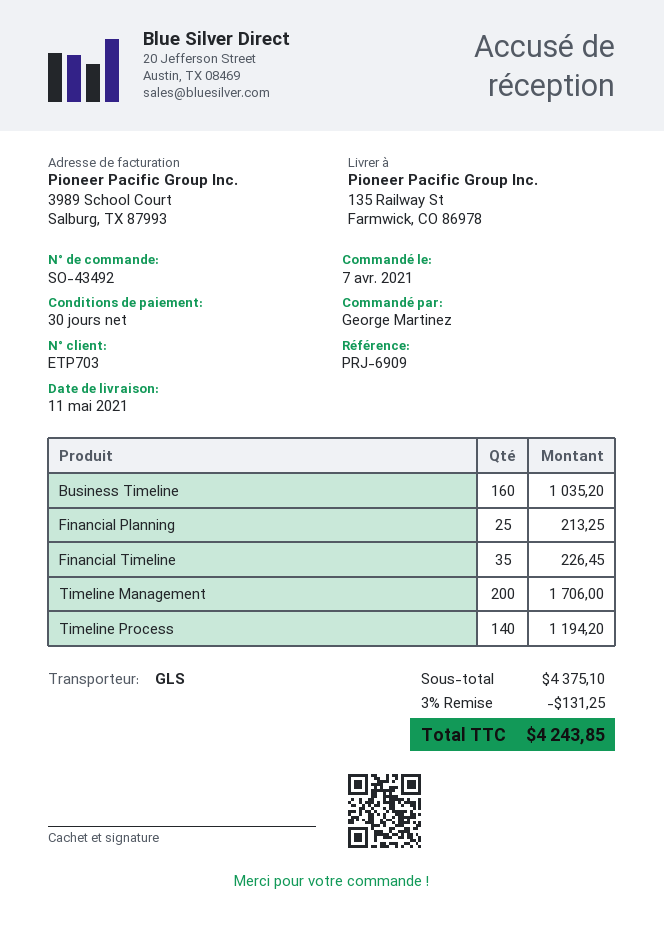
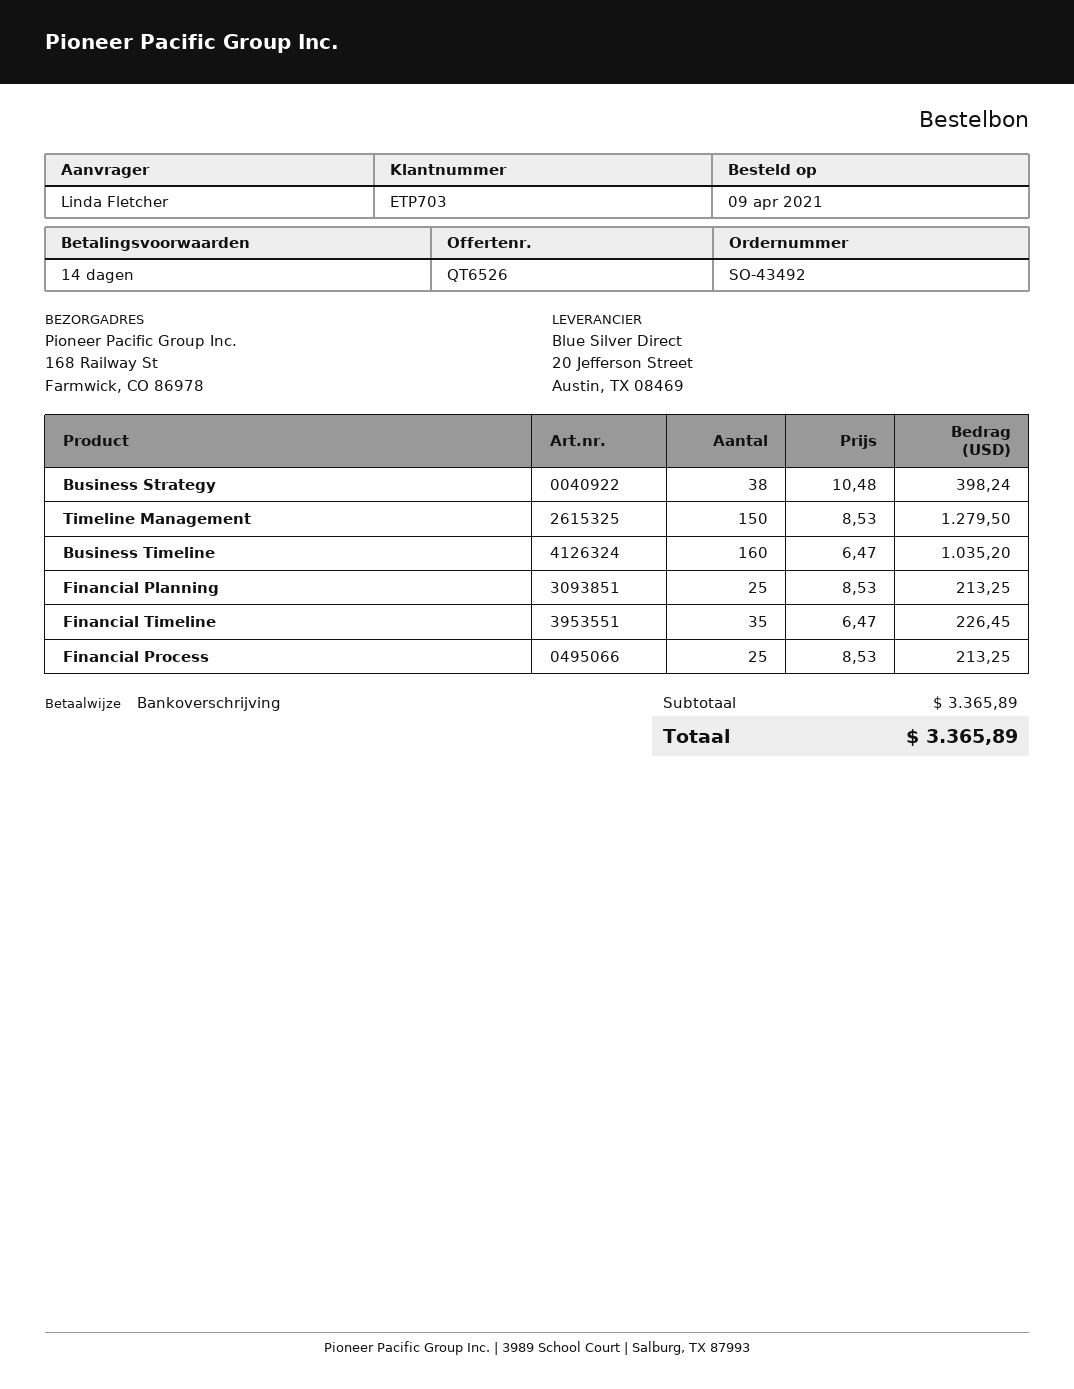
order date: 2021-04-07 -> 2021-04-09
payment terms: 30 days -> 14 days
ordered by: George Martinez -> Linda Fletcher
ship to: 135 Railway St, Farmwick, CO 86978 -> 168 Railway St, Farmwick, CO 86978
Timeline Management: 200 for 1706.00 -> 150 for 1279.50
Timeline Process: 140 for 1194.20 -> none
Business Strategy: none -> 38 for 398.24
Financial Process: none -> 25 for 213.25
subtotal: 4375.10 -> 3365.89
discount: 3% = 131.25 -> none
total: 4243.85 -> 3365.89

